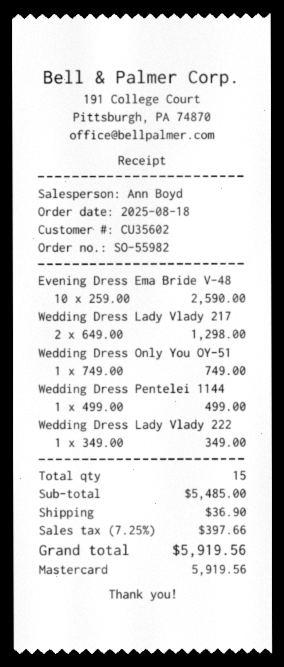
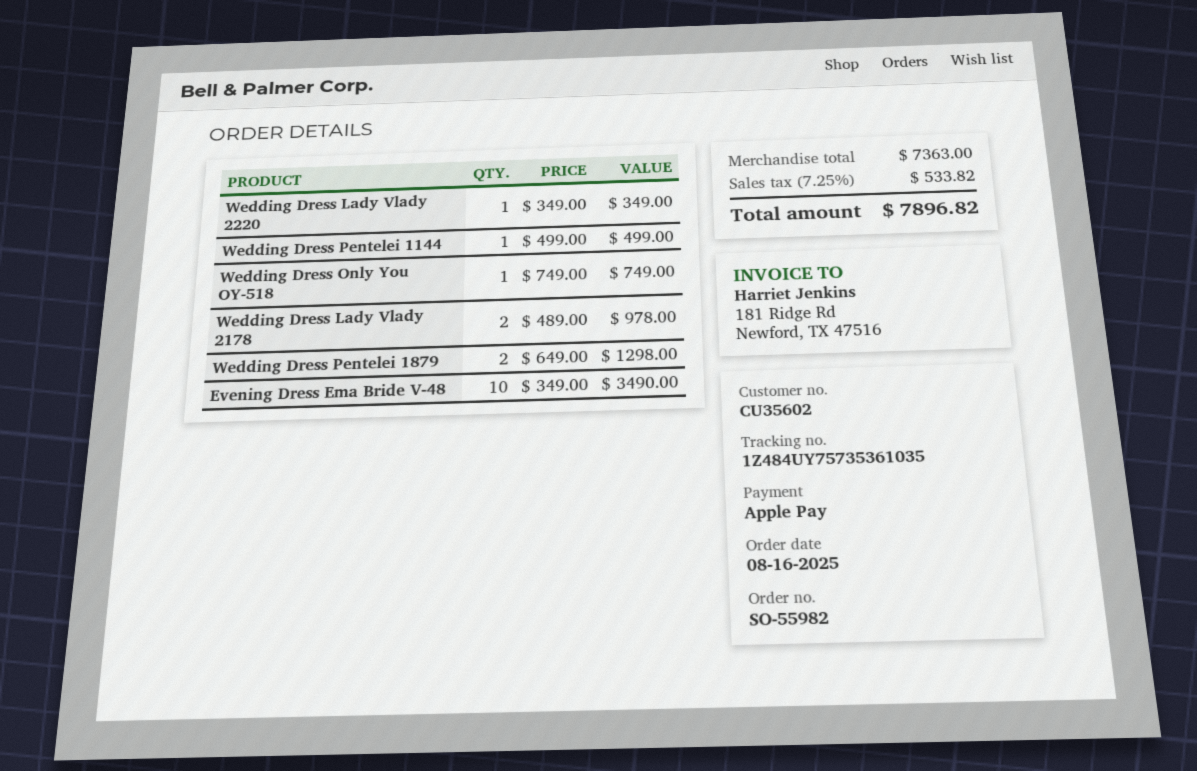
order date: 2025-08-18 -> 2025-08-16
payment method: Mastercard -> Apple Pay
Evening Dress Ema Bride V-48: 10 x 259.00 = 2590.00 -> 10 x 349.00 = 3490.00
Wedding Dress Lady Vlady 217: 2 x 649.00 = 1298.00 -> 2 x 489.00 = 978.00
Wedding Dress Pentelei 1879: none -> 2 x 649.00 = 1298.00
subtotal: 5485.00 -> 7363.00
shipping: 36.90 -> none
tax: 7.25% = 397.66 -> 7.25% = 533.82
total: 5919.56 -> 7896.82

